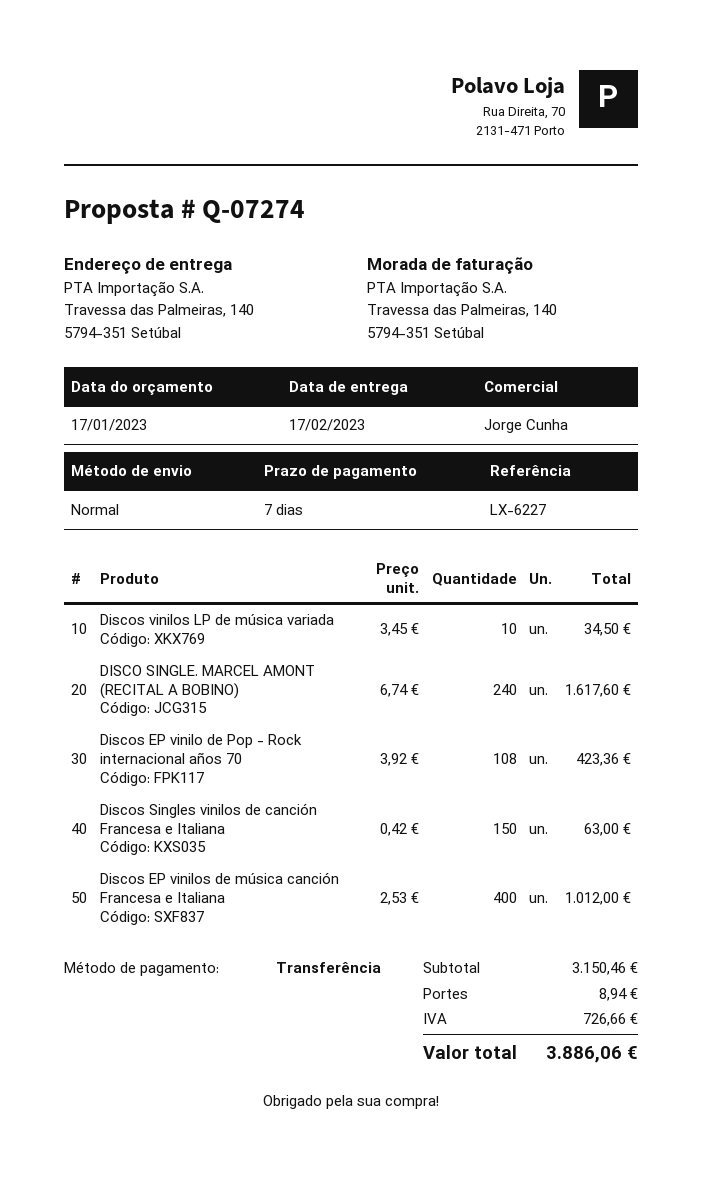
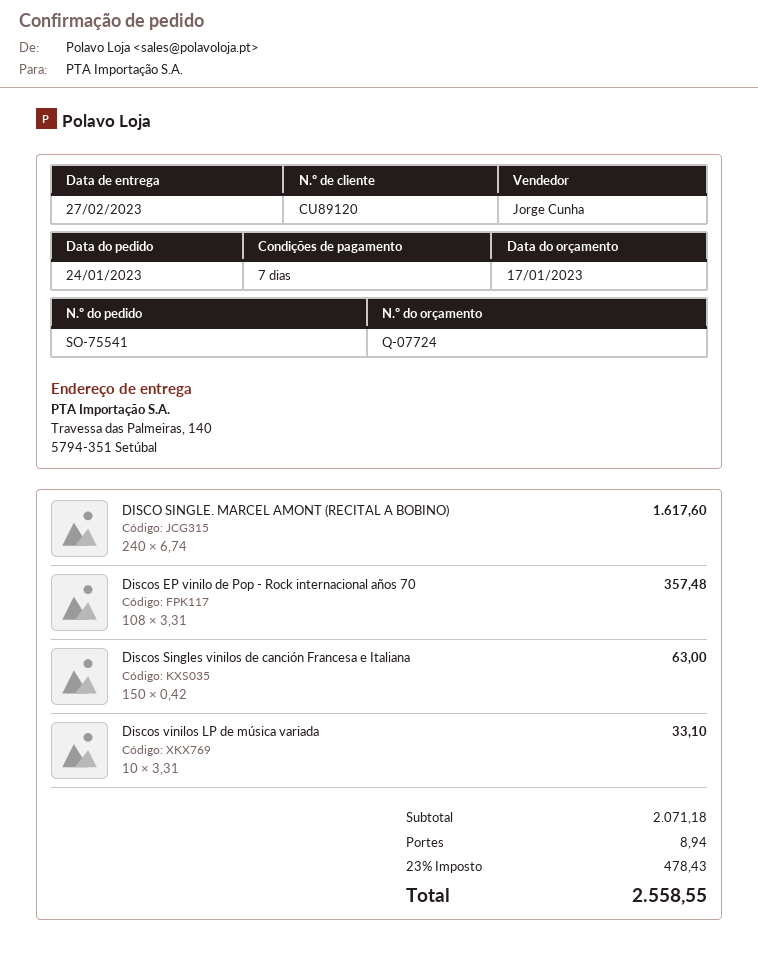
quote number: Q-07274 -> Q-07724
delivery date: 2023-02-17 -> 2023-02-27
Discos vinilos LP de música variada: 10 x 3.45 = 34.50 -> 10 x 3.31 = 33.10
Discos EP vinilo de Pop - Rock internacional años 70: 108 x 3.92 = 423.36 -> 108 x 3.31 = 357.48
Discos EP vinilos de música canción Francesa e Italiana: 400 x 2.53 = 1012.00 -> none
subtotal: 3150.46 -> 2071.18
tax: 726.66 -> 478.43
total: 3886.06 -> 2558.55

